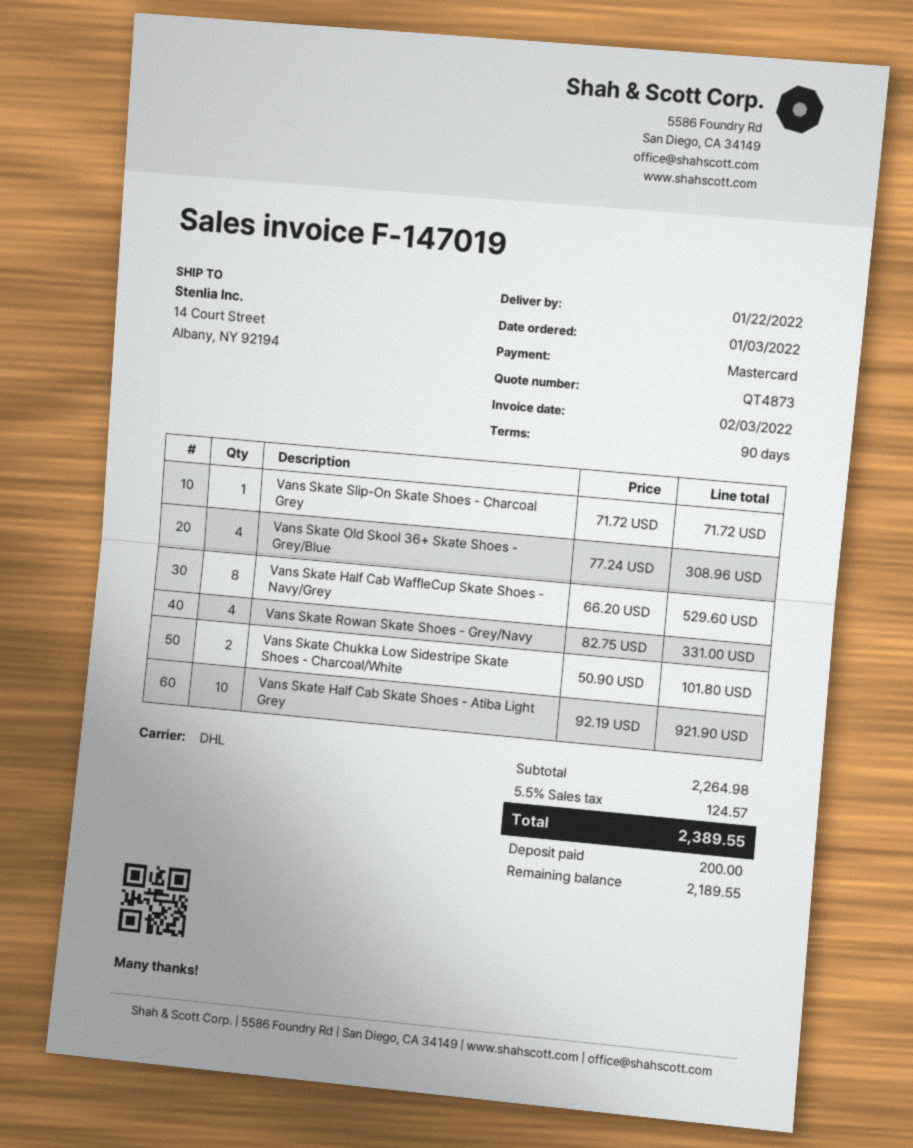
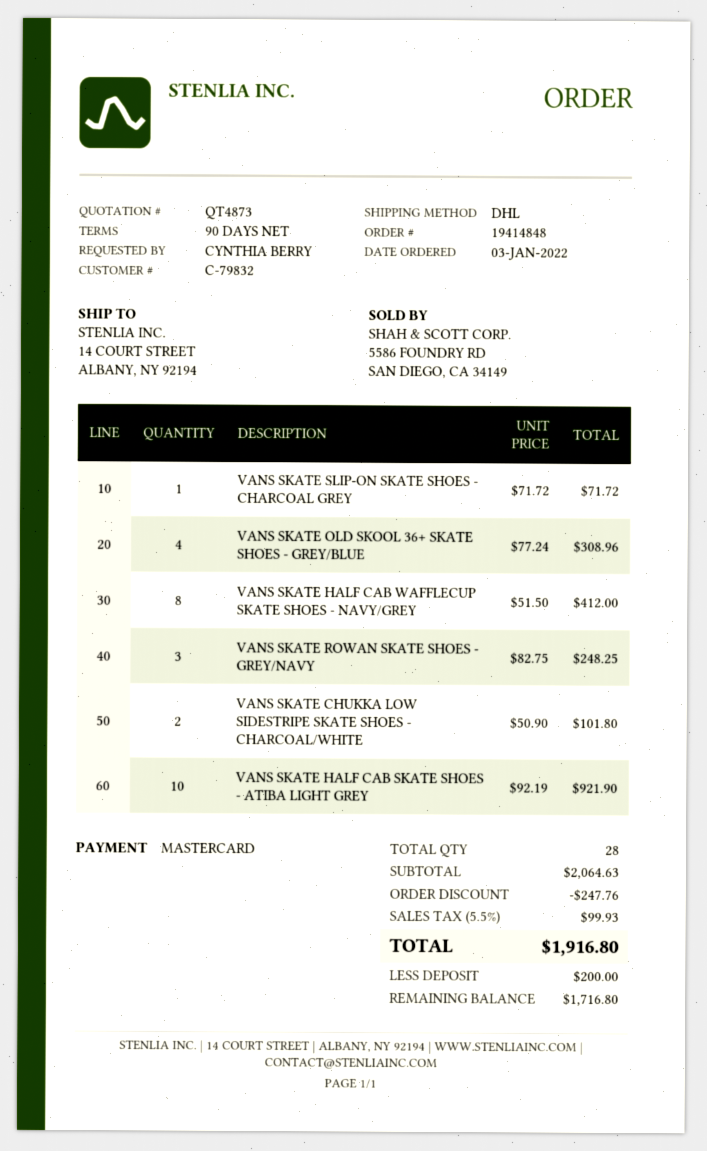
Vans Skate Half Cab WaffleCup Skate Shoes - Navy/Grey: 8 x 66.20 = 529.60 -> 8 x 51.50 = 412.00
Vans Skate Rowan Skate Shoes - Grey/Navy: 4 x 82.75 = 331.00 -> 3 x 82.75 = 248.25
subtotal: 2264.98 -> 2064.63
discount: none -> 247.76
tax: 5.5% = 124.57 -> 5.5% = 99.93
total: 2389.55 -> 1916.80
balance: 2189.55 -> 1716.80

